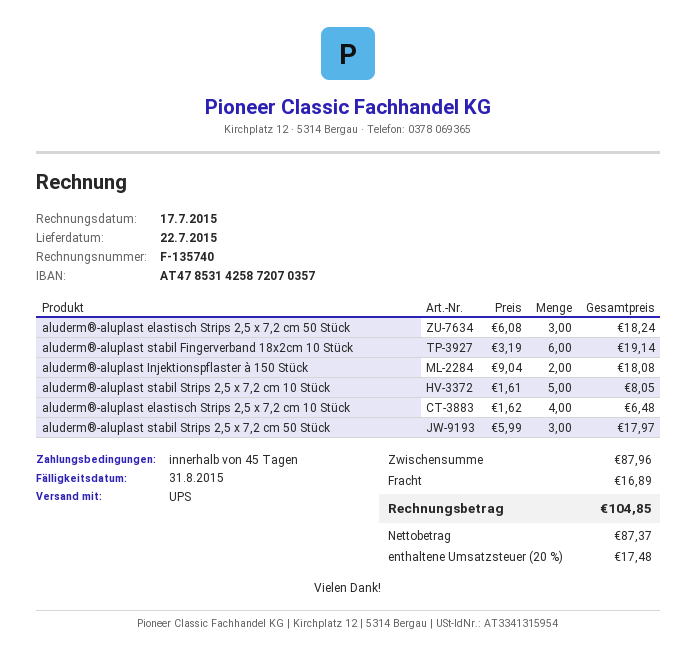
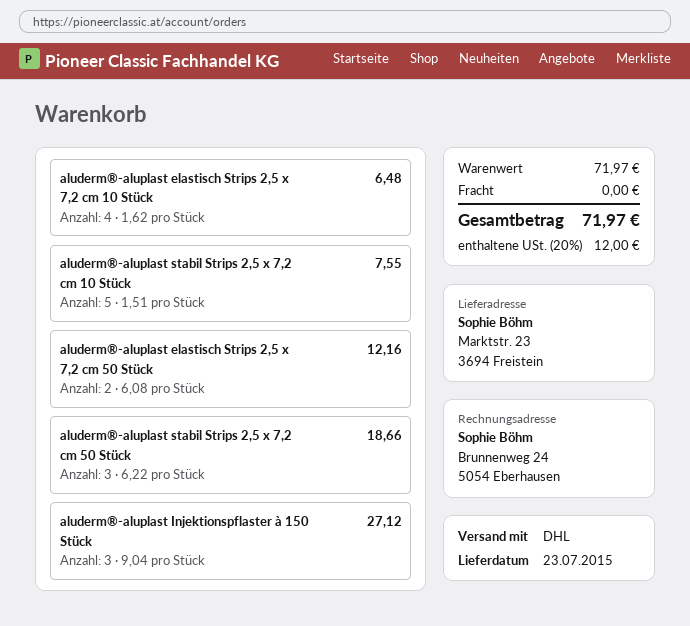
delivery date: 2015-07-22 -> 2015-07-23
shipping method: UPS -> DHL
aluderm®-aluplast elastisch Strips 2,5 x 7,2 cm 50 Stück: 3 x 6.08 = 18.24 -> 2 x 6.08 = 12.16
aluderm®-aluplast stabil Fingerverband 18x2cm 10 Stück: 6 x 3.19 = 19.14 -> none
aluderm®-aluplast Injektionspflaster à 150 Stück: 2 x 9.04 = 18.08 -> 3 x 9.04 = 27.12
aluderm®-aluplast stabil Strips 2,5 x 7,2 cm 10 Stück: 5 x 1.61 = 8.05 -> 5 x 1.51 = 7.55
aluderm®-aluplast stabil Strips 2,5 x 7,2 cm 50 Stück: 3 x 5.99 = 17.97 -> 3 x 6.22 = 18.66
subtotal: 87.96 -> 71.97
shipping: 16.89 -> 0.00
tax: 20% = 17.48 -> 20% = 12.00
total: 104.85 -> 71.97

